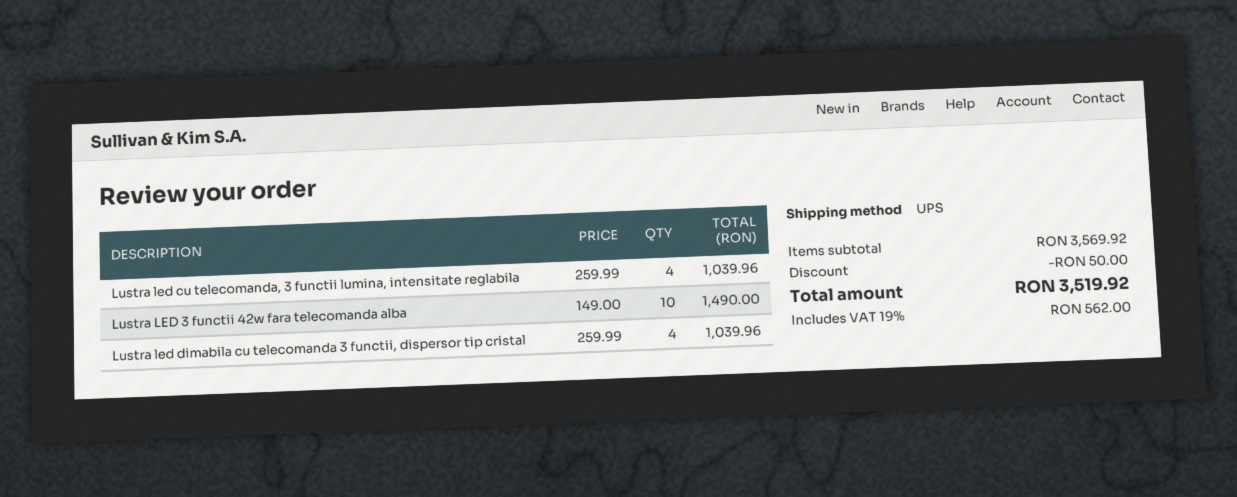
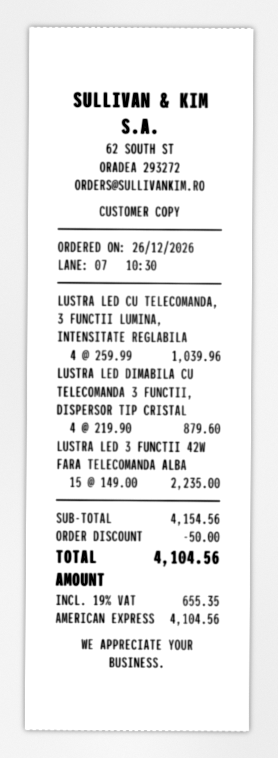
Lustra LED 3 functii 42w fara telecomanda alba: 10 x 149.00 = 1490.00 -> 15 x 149.00 = 2235.00
Lustra led dimabila cu telecomanda 3 functii, dispersor tip cristal: 4 x 259.99 = 1039.96 -> 4 x 219.90 = 879.60
subtotal: 3569.92 -> 4154.56
tax: 19% = 562.00 -> 19% = 655.35
total: 3519.92 -> 4104.56

